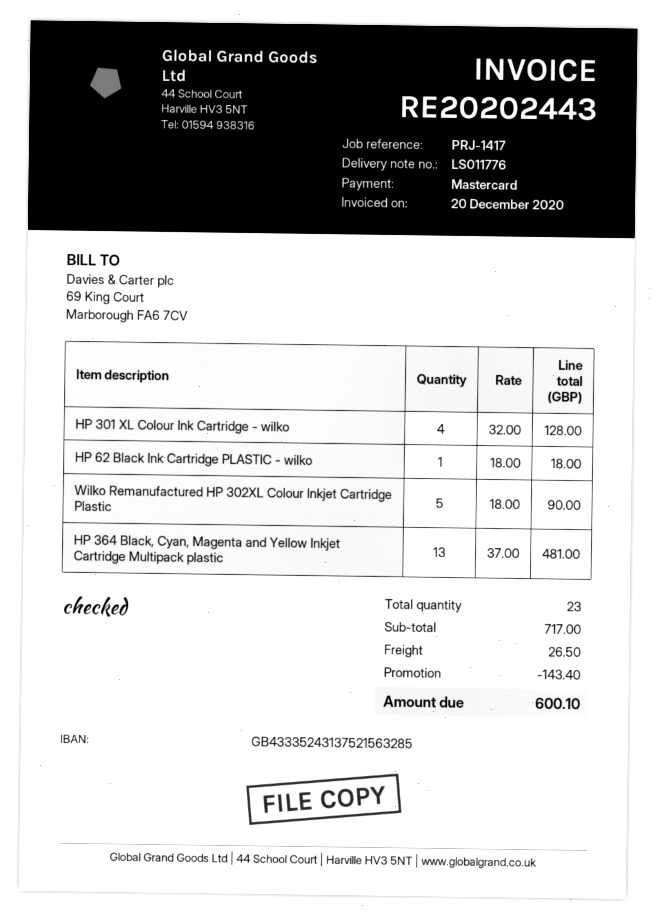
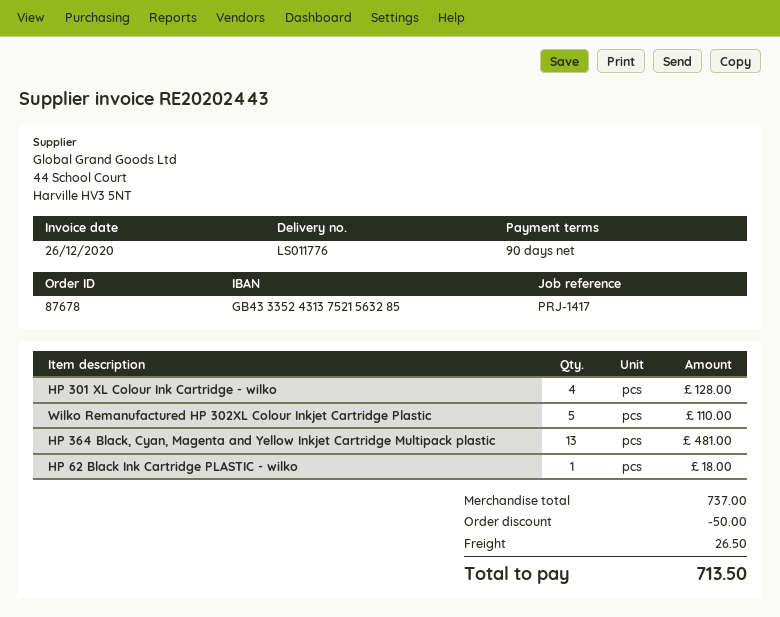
invoice date: 2020-12-20 -> 2020-12-26
Wilko Remanufactured HP 302XL Colour Inkjet Cartridge Plastic: 5 for 90.00 -> 5 for 110.00
subtotal: 717.00 -> 737.00
discount: 143.40 -> 50.00
total: 600.10 -> 713.50

